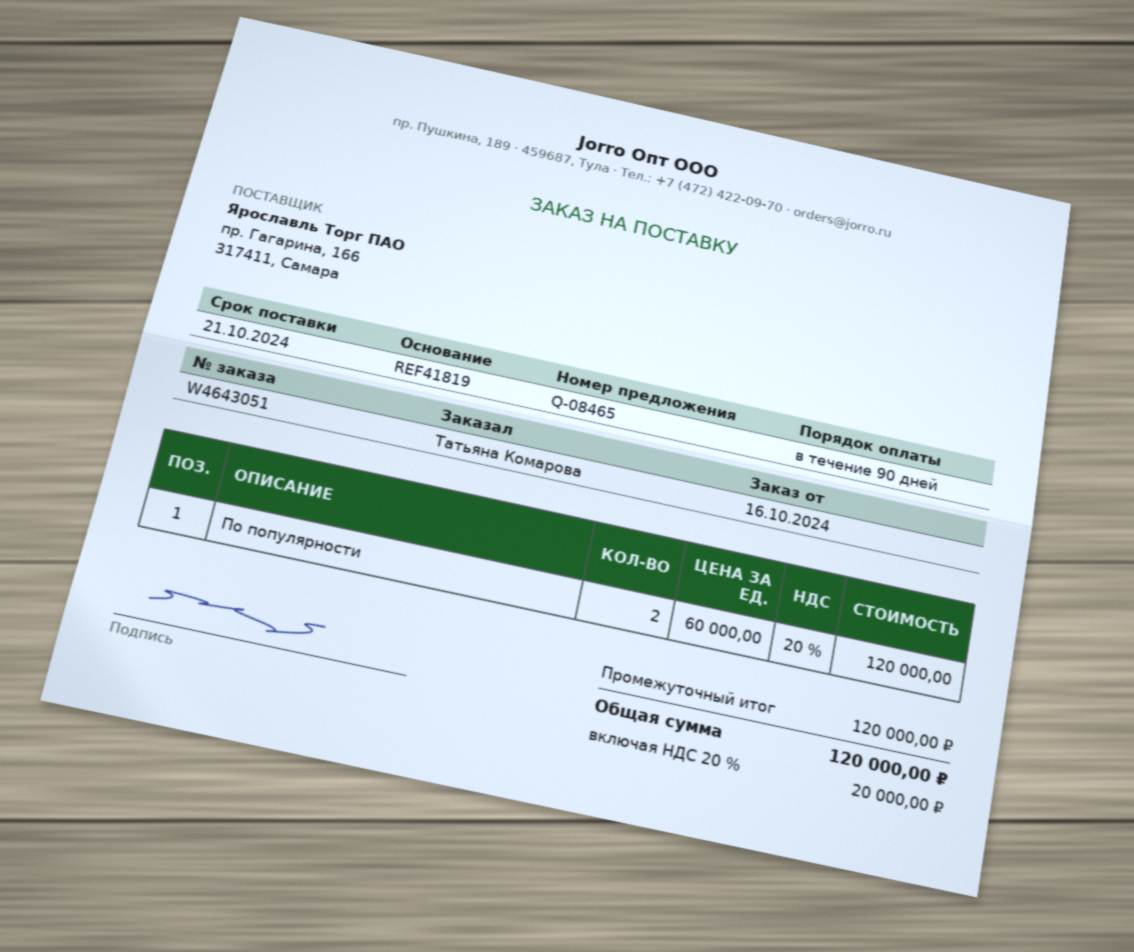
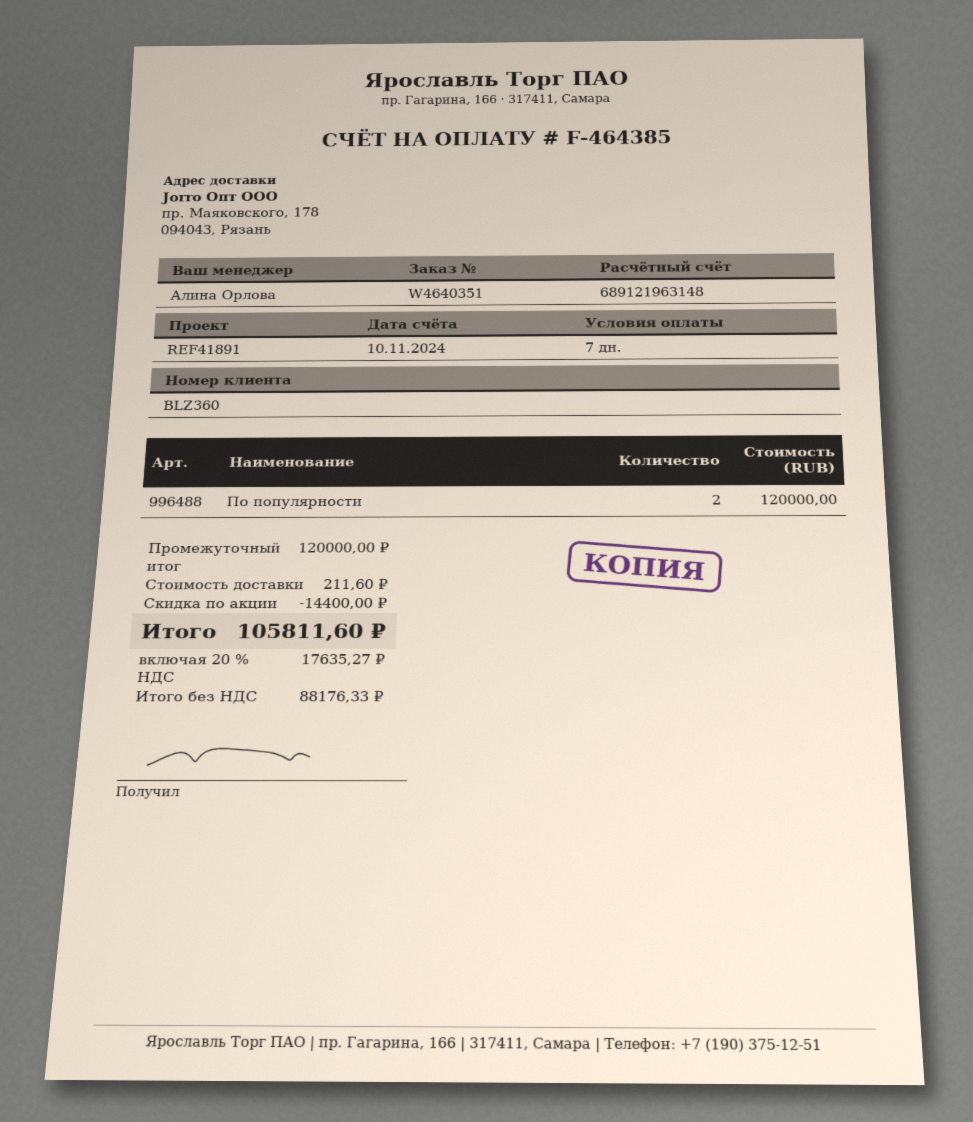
order number: W4643051 -> W4640351
payment terms: 90 days -> 7 days
reference: REF41819 -> REF41891
discount: none -> 14400.00
shipping: none -> 211.60
tax: 20% = 20000.00 -> 20% = 17635.27
total: 120000.00 -> 105811.60

